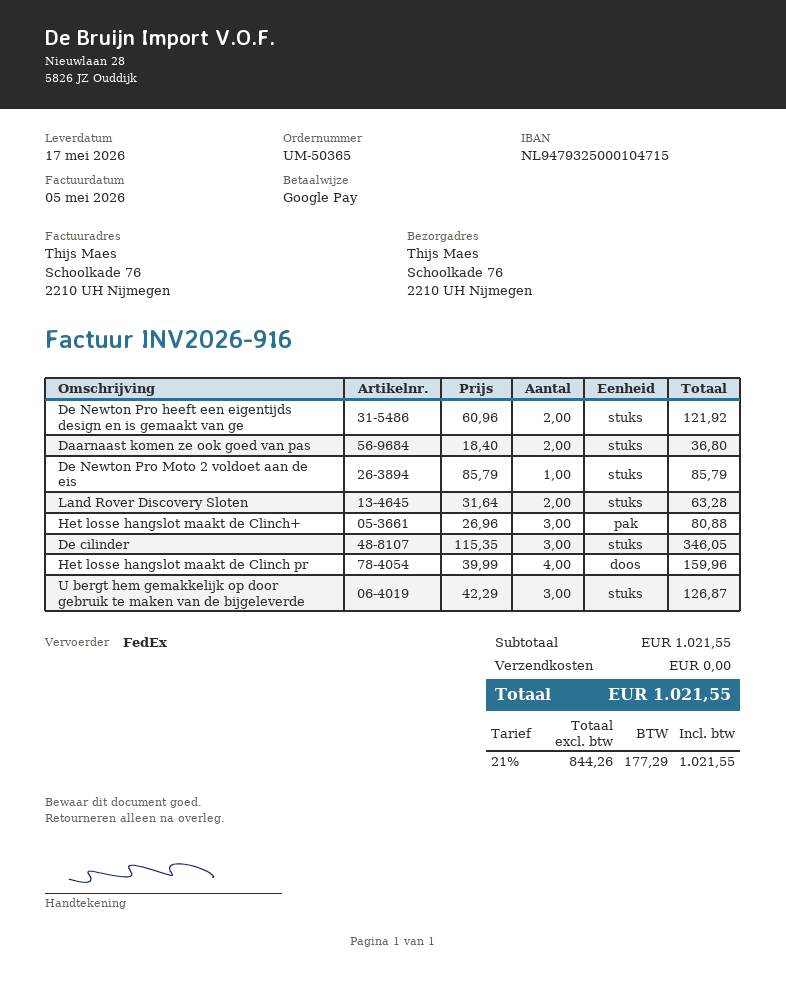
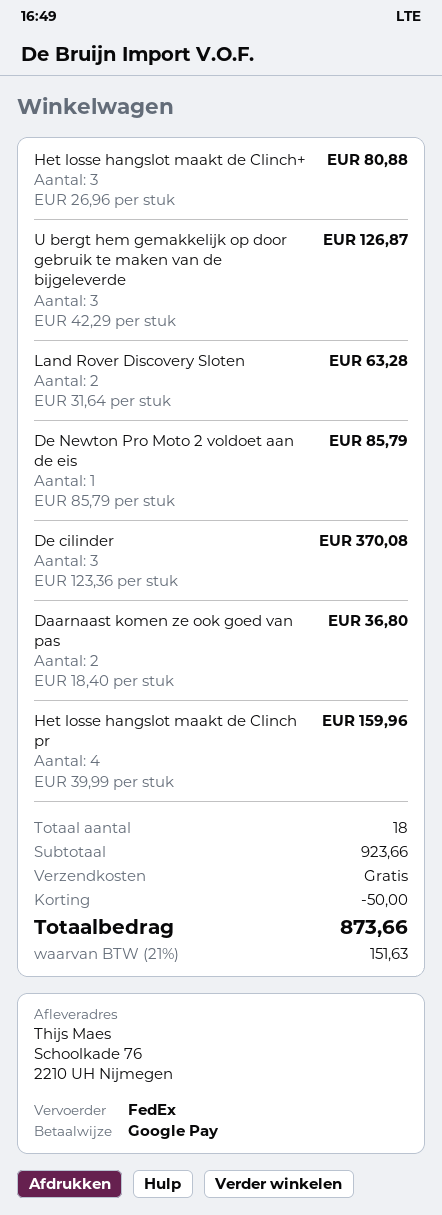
De Newton Pro heeft een eigentijds design en is gemaakt van ge: 2 x 60.96 = 121.92 -> none
De cilinder: 3 x 115.35 = 346.05 -> 3 x 123.36 = 370.08
subtotal: 1021.55 -> 923.66
discount: none -> 50.00
tax: 21% = 177.29 -> 21% = 151.63
total: 1021.55 -> 873.66

